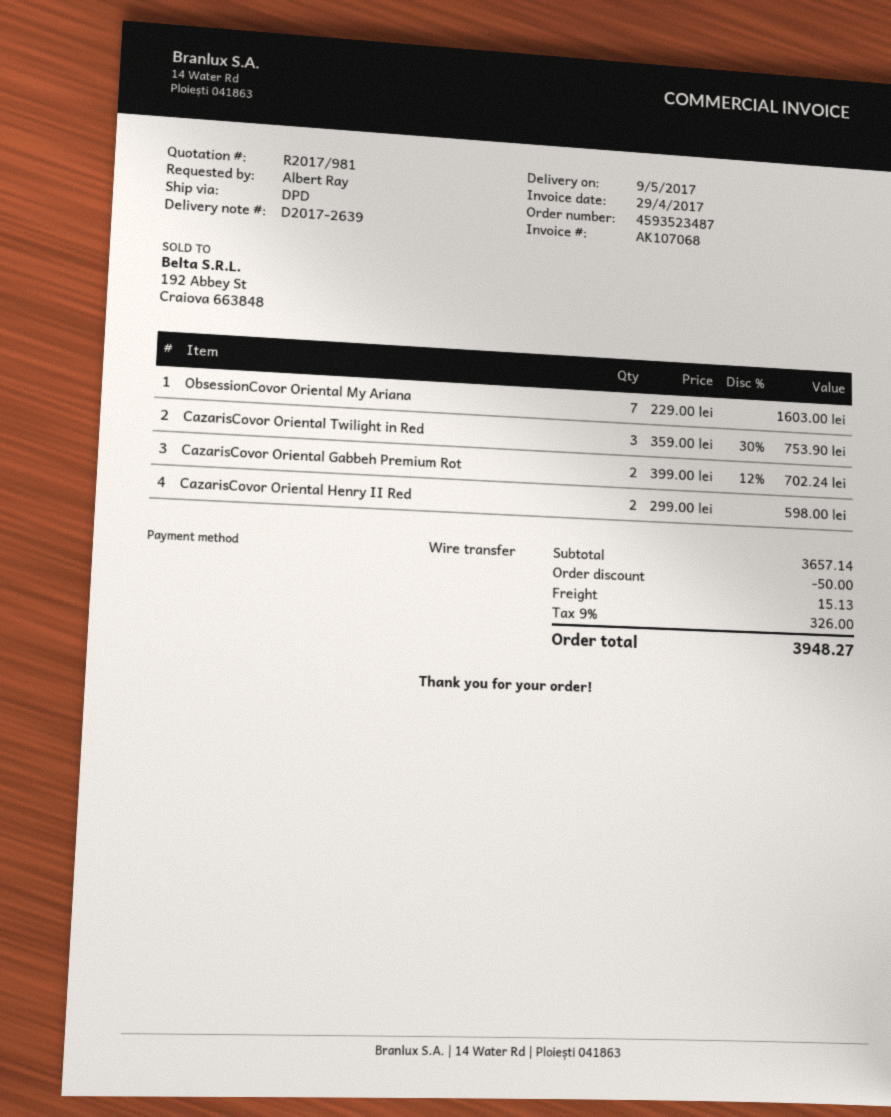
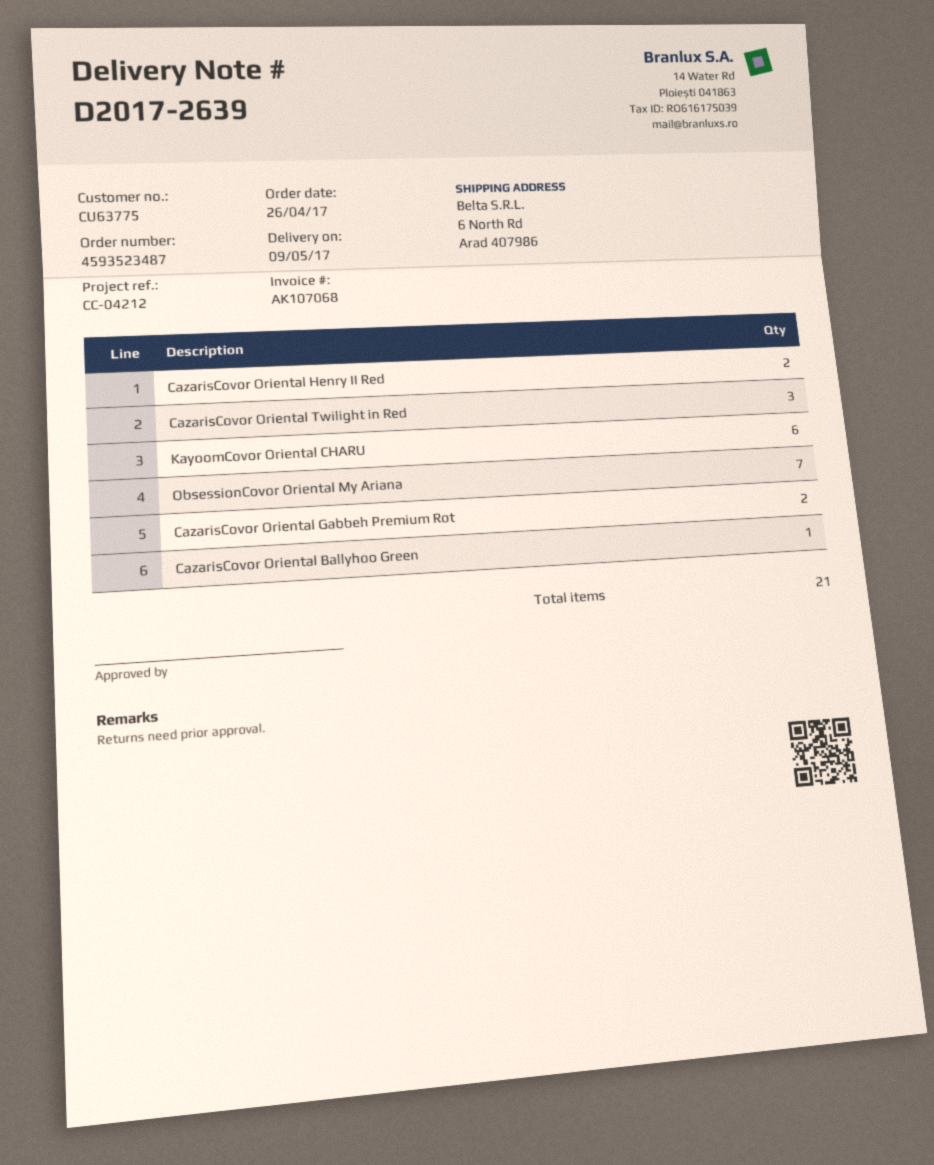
KayoomCovor Oriental CHARU: none -> 6
CazarisCovor Oriental Ballyhoo Green: none -> 1

